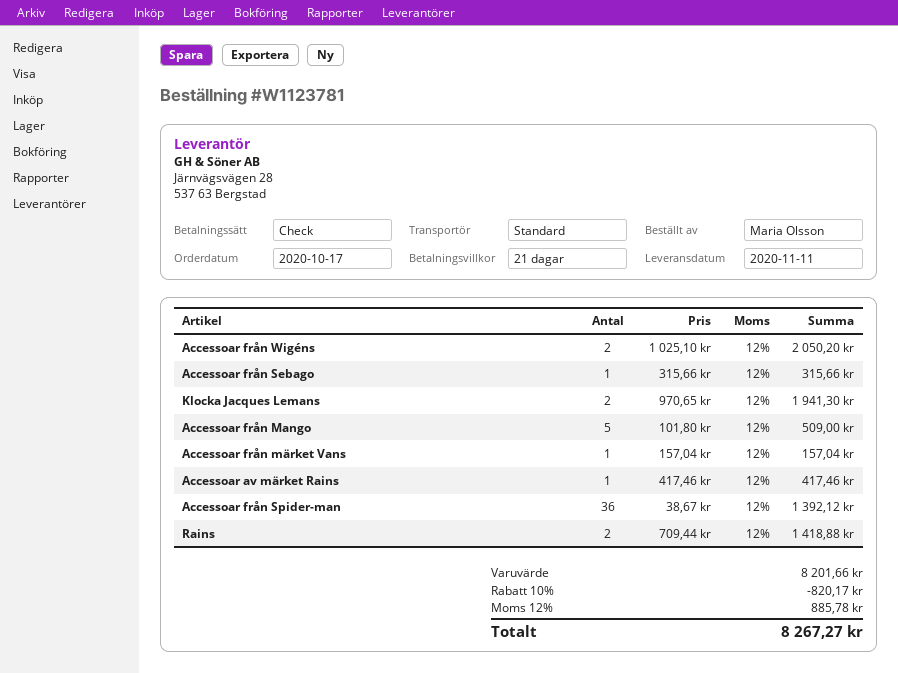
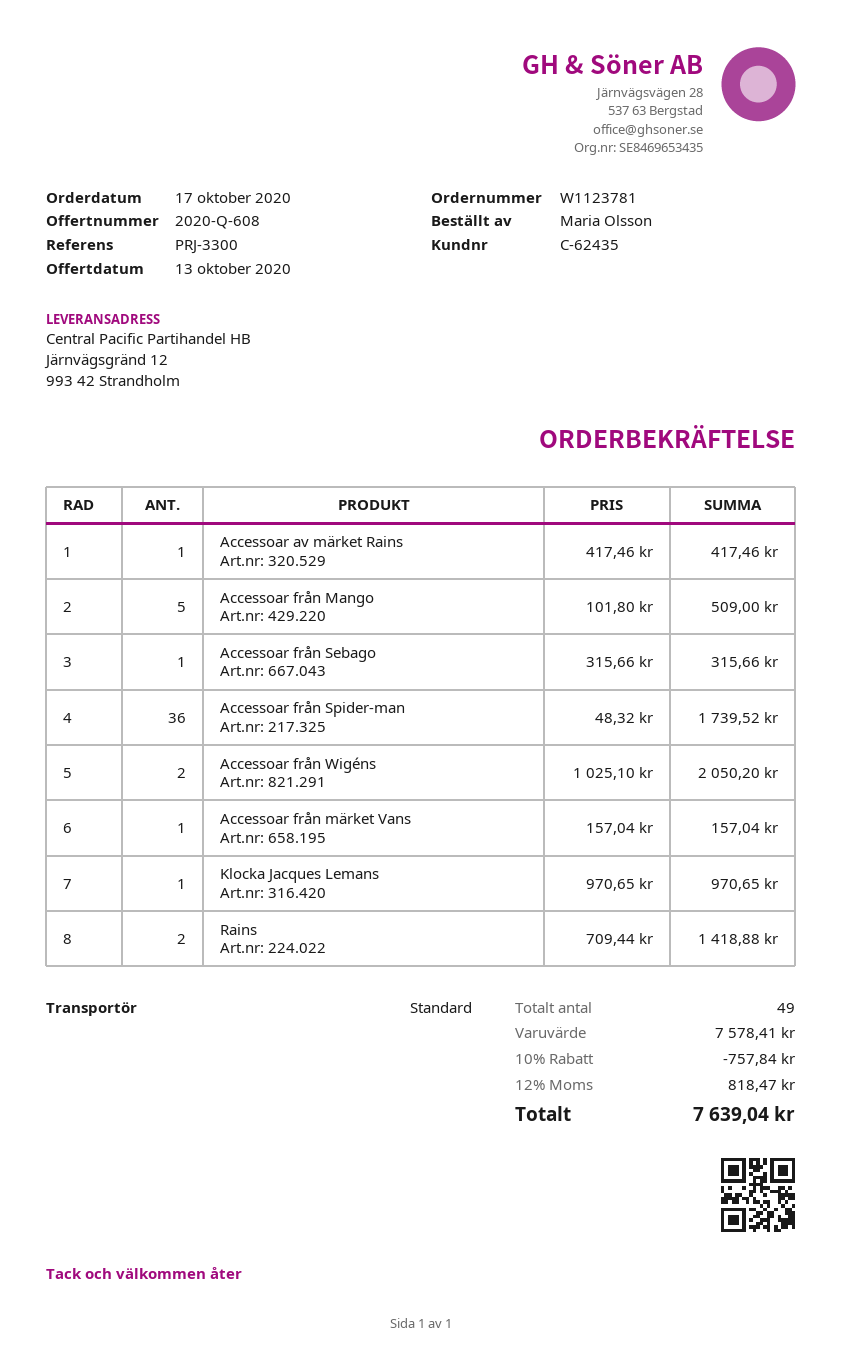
Klocka Jacques Lemans: 2 x 970.65 = 1941.30 -> 1 x 970.65 = 970.65
Accessoar från Spider-man: 36 x 38.67 = 1392.12 -> 36 x 48.32 = 1739.52
subtotal: 8201.66 -> 7578.41
discount: 10% = 820.17 -> 10% = 757.84
tax: 12% = 885.78 -> 12% = 818.47
total: 8267.27 -> 7639.04

